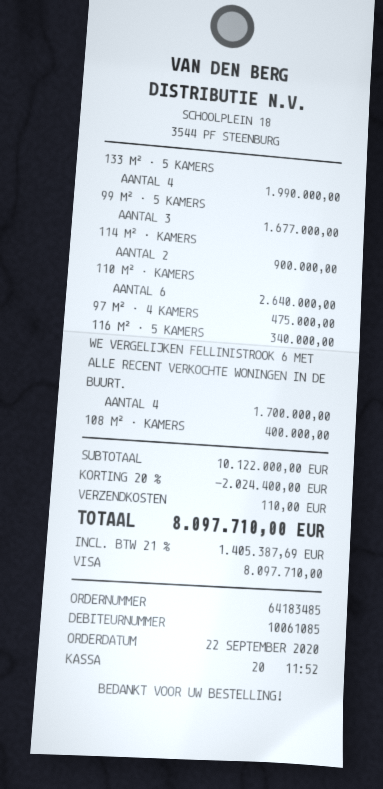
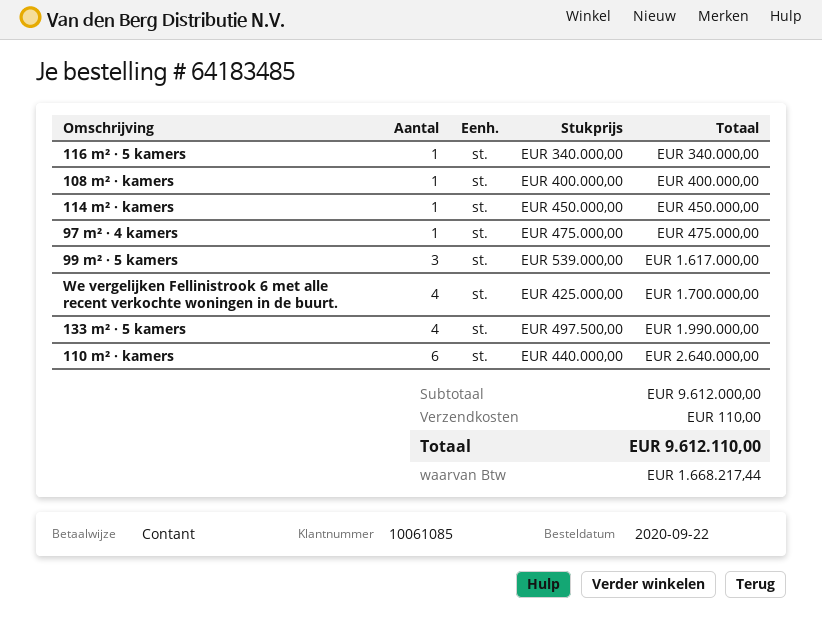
payment method: Visa -> cash
99 M² · 5 KAMERS: 3 for 1677000.00 -> 3 for 1617000.00
114 M² · KAMERS: 2 for 900000.00 -> 1 for 450000.00
subtotal: 10122000.00 -> 9612000.00
discount: 20% = 2024400.00 -> none
tax: 1405387.69 -> 1668217.44
total: 8097710.00 -> 9612110.00

